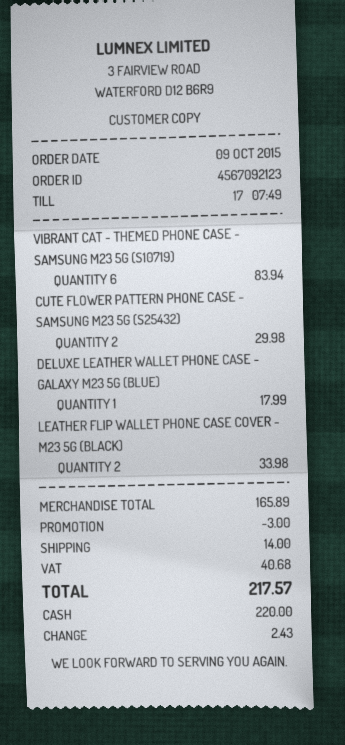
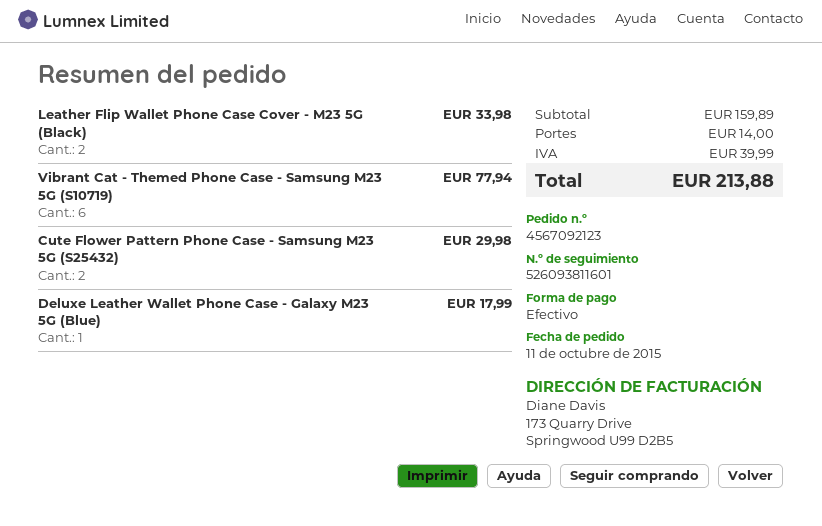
order date: 2015-10-09 -> 2015-10-11
VIBRANT CAT - THEMED PHONE CASE - SAMSUNG M23 5G (S10719): 6 for 83.94 -> 6 for 77.94
subtotal: 165.89 -> 159.89
discount: 3.00 -> none
tax: 40.68 -> 39.99
total: 217.57 -> 213.88

